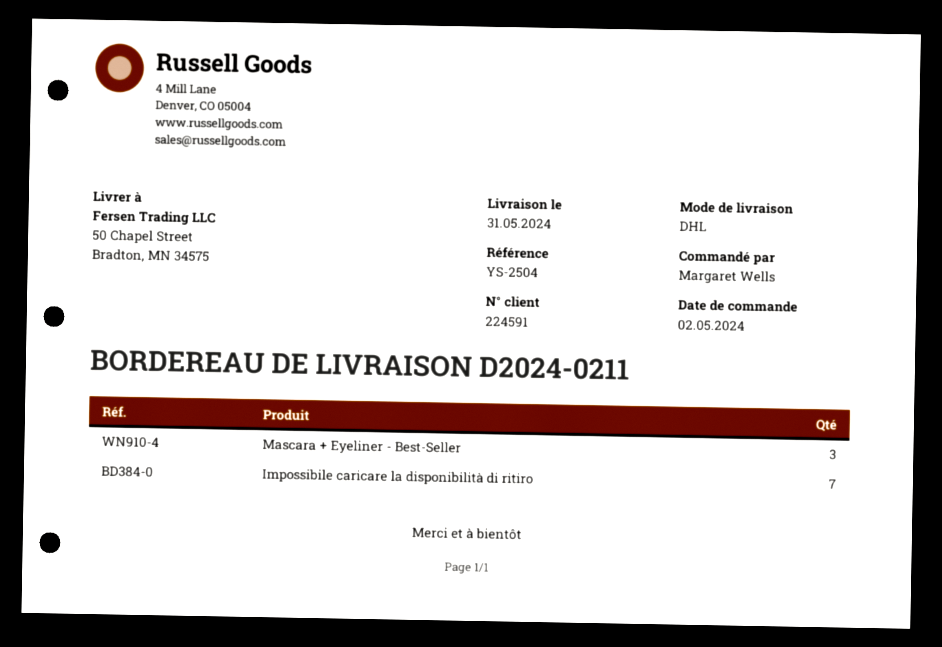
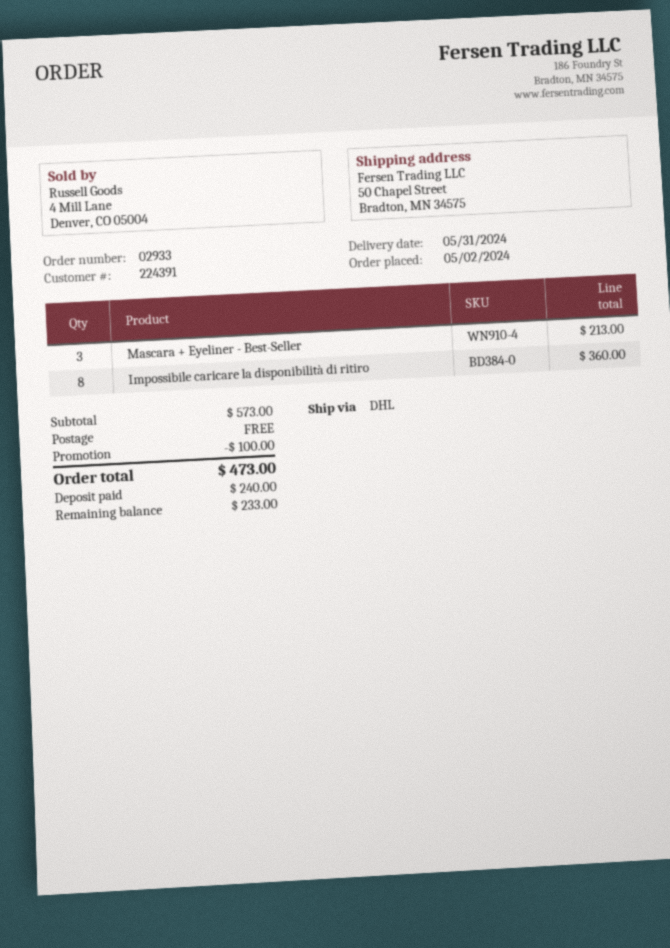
customer number: 224591 -> 224391
Impossibile caricare la disponibilità di ritiro: 7 -> 8

